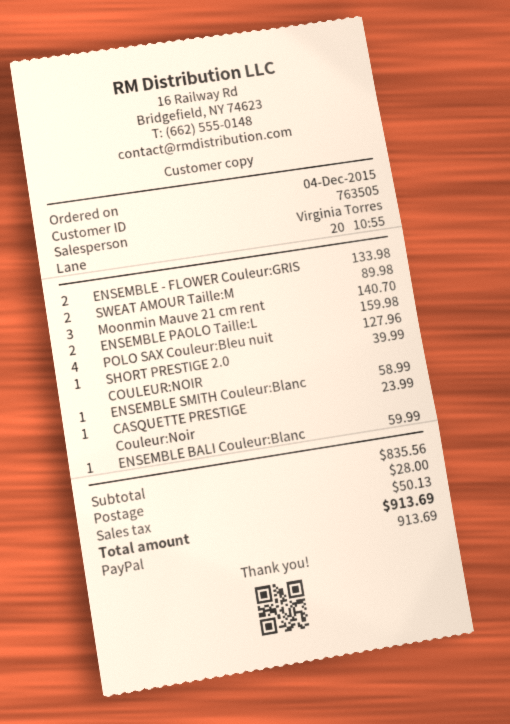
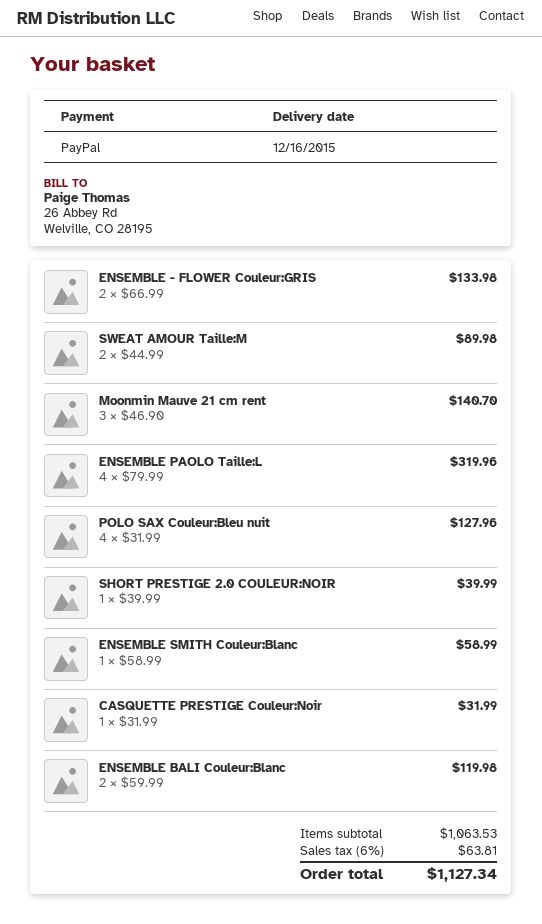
ENSEMBLE PAOLO Taille:L: 2 for 159.98 -> 4 for 319.96
CASQUETTE PRESTIGE Couleur:Noir: 1 for 23.99 -> 1 for 31.99
ENSEMBLE BALI Couleur:Blanc: 1 for 59.99 -> 2 for 119.98
subtotal: 835.56 -> 1063.53
shipping: 28.00 -> none
tax: 50.13 -> 63.81
total: 913.69 -> 1127.34

